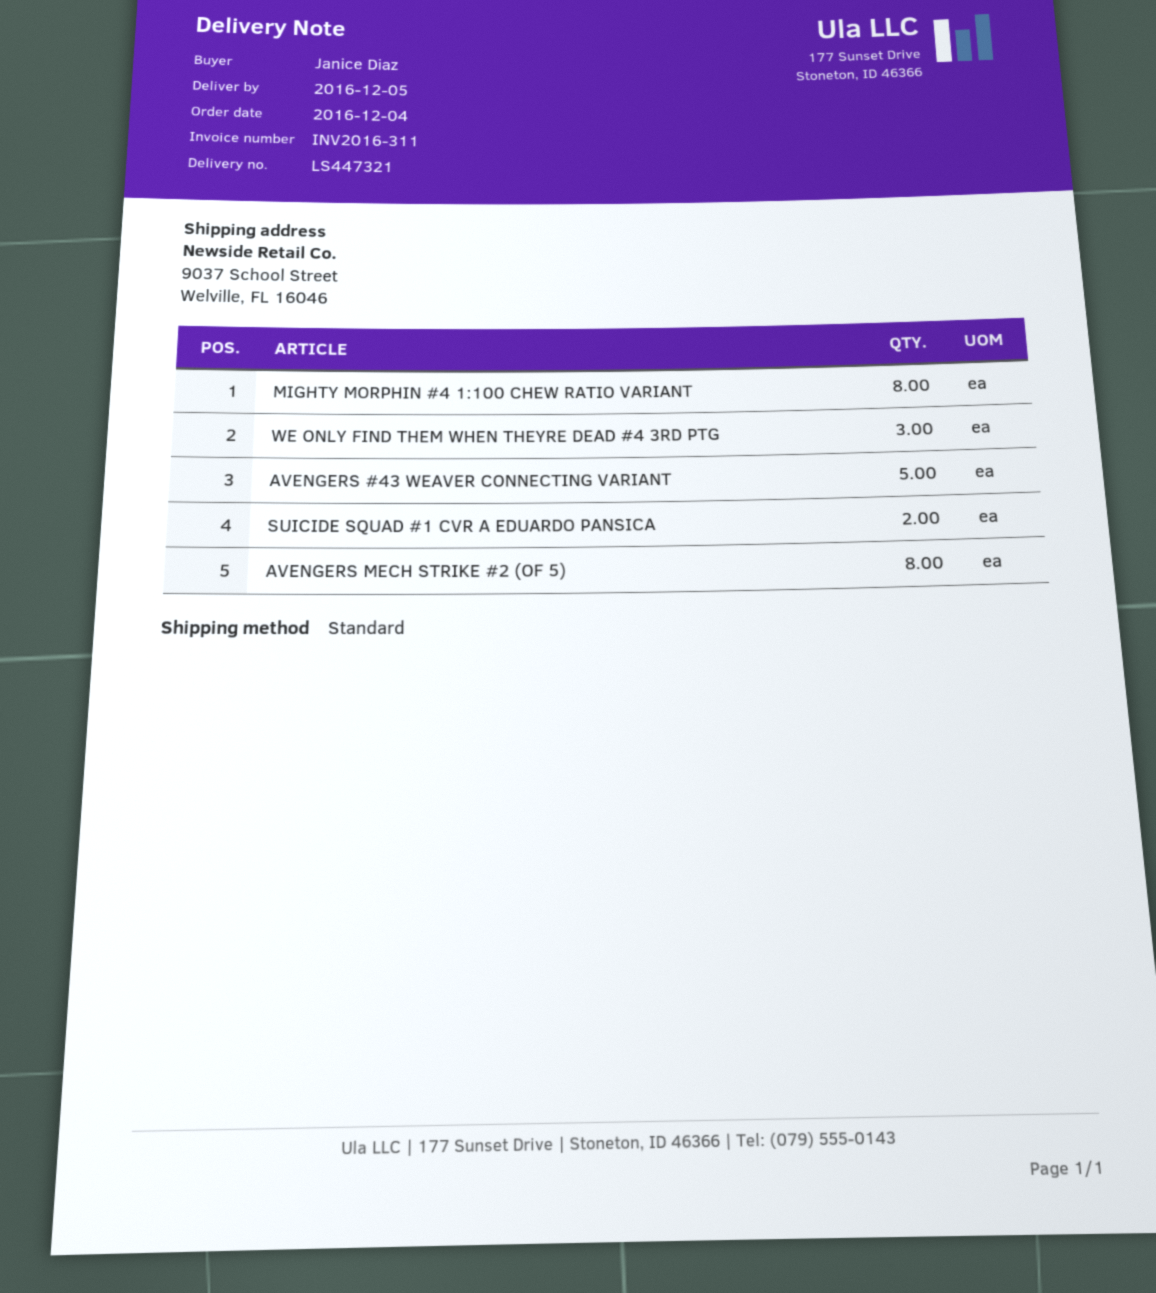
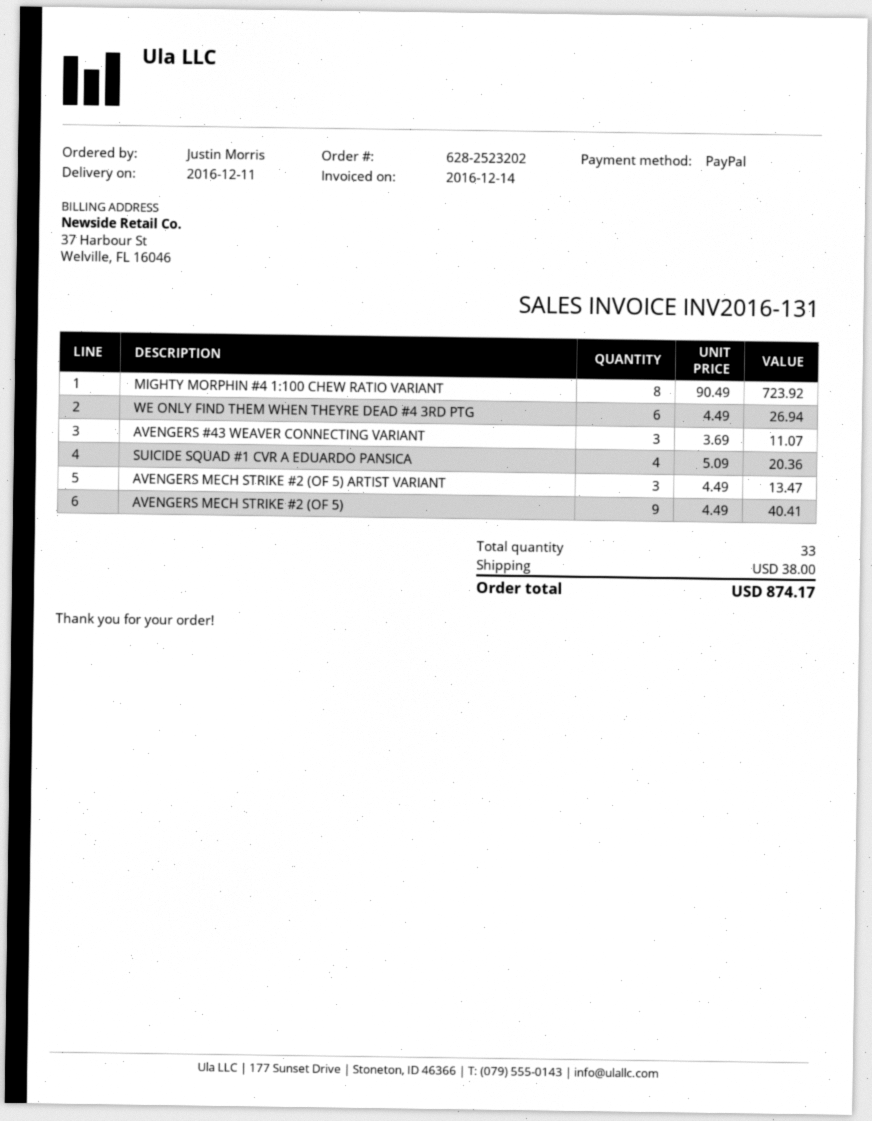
delivery date: 2016-12-05 -> 2016-12-11
invoice number: INV2016-311 -> INV2016-131
ordered by: Janice Diaz -> Justin Morris
WE ONLY FIND THEM WHEN THEYRE DEAD #4 3RD PTG: 3 -> 6
AVENGERS #43 WEAVER CONNECTING VARIANT: 5 -> 3
SUICIDE SQUAD #1 CVR A EDUARDO PANSICA: 2 -> 4
AVENGERS MECH STRIKE #2 (OF 5): 8 -> 9
AVENGERS MECH STRIKE #2 (OF 5) ARTIST VARIANT: none -> 3

